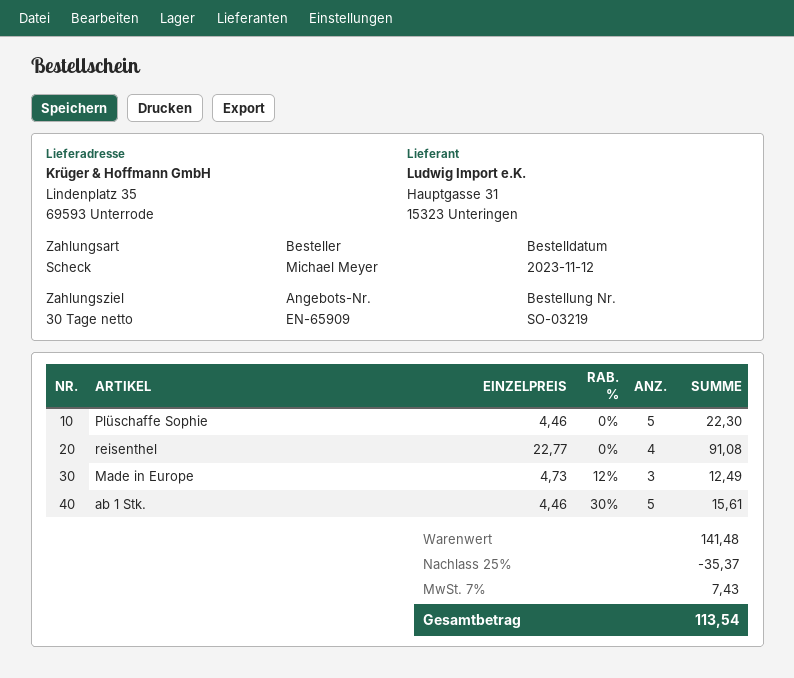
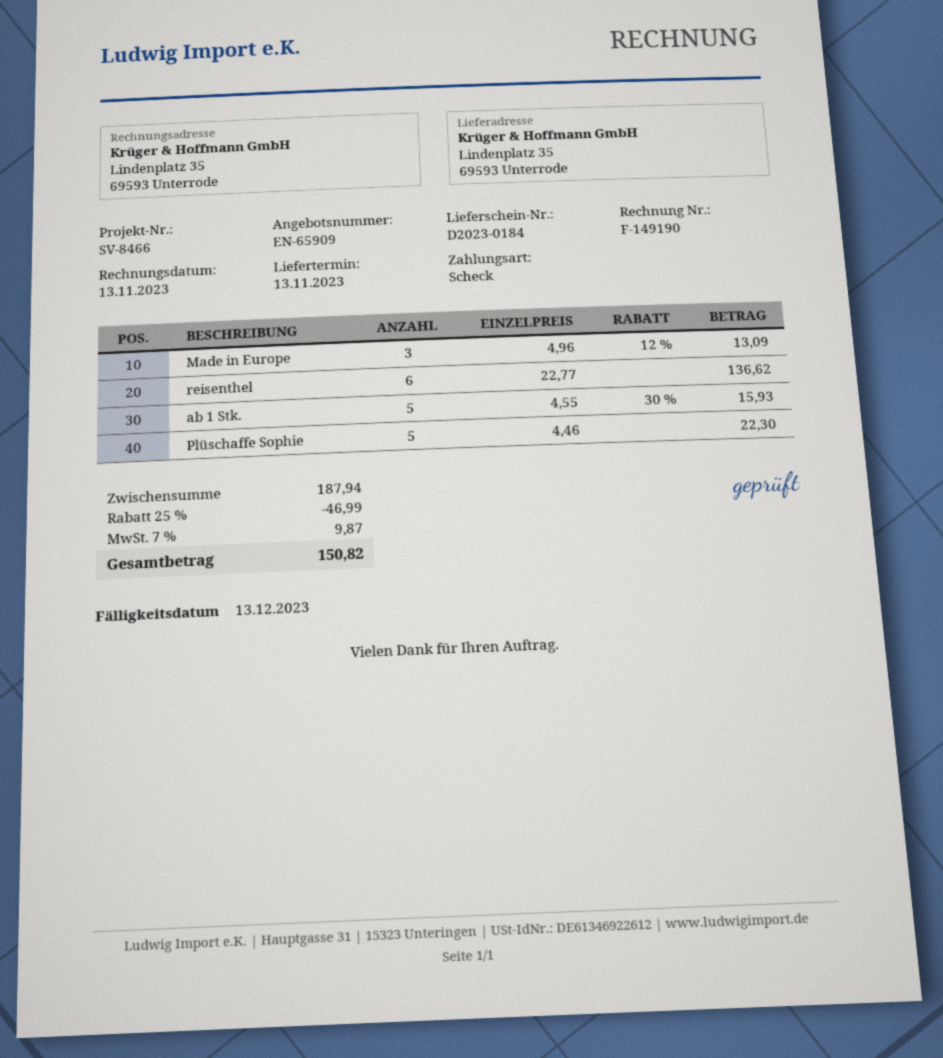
reisenthel: 4 x 22.77 = 91.08 -> 6 x 22.77 = 136.62
Made in Europe: 3 x 4.73 - 12% = 12.49 -> 3 x 4.96 - 12% = 13.09
ab 1 Stk.: 5 x 4.46 - 30% = 15.61 -> 5 x 4.55 - 30% = 15.93
subtotal: 141.48 -> 187.94
discount: 25% = 35.37 -> 25% = 46.99
tax: 7% = 7.43 -> 7% = 9.87
total: 113.54 -> 150.82

